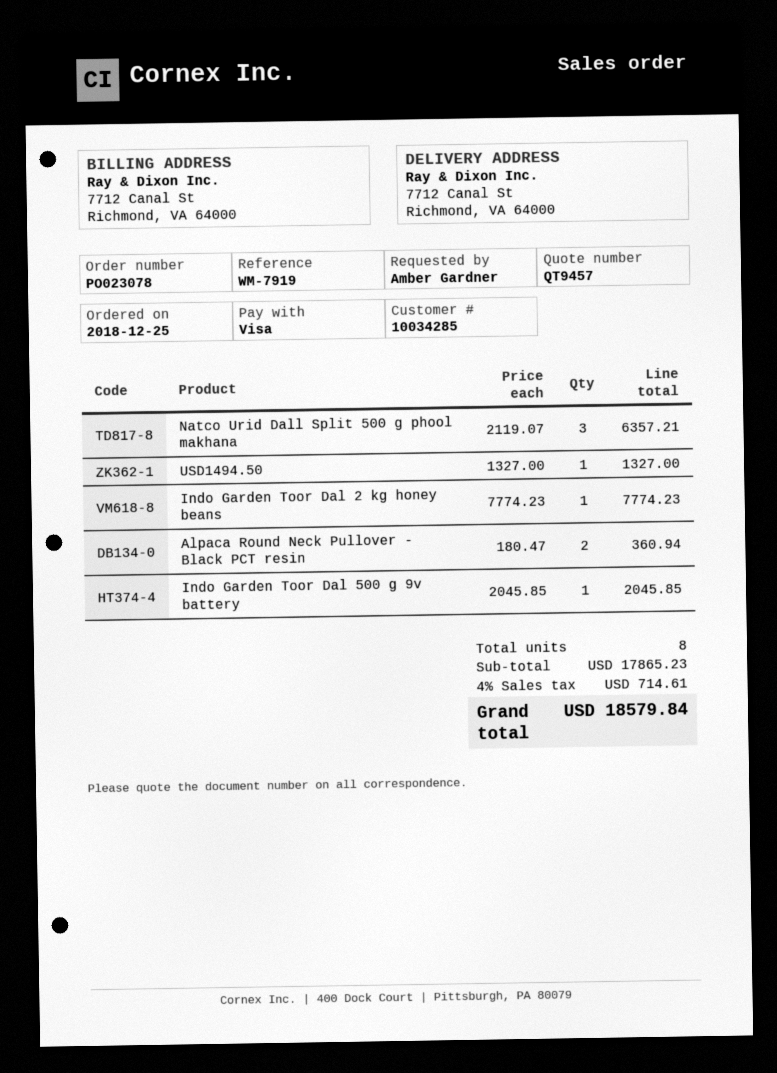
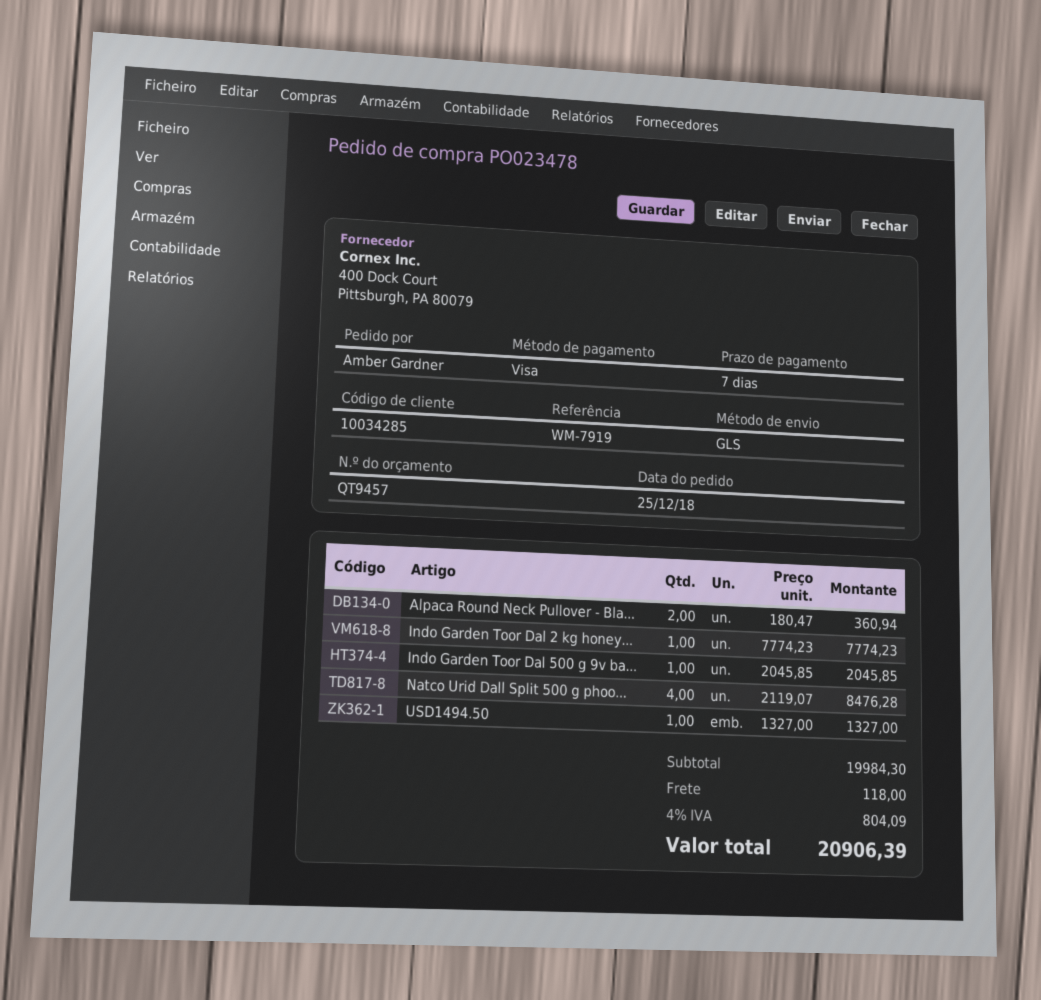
order number: PO023078 -> PO023478
Natco Urid Dall Split 500 g phool makhana: 3 x 2119.07 = 6357.21 -> 4 x 2119.07 = 8476.28
subtotal: 17865.23 -> 19984.30
shipping: none -> 118.00
tax: 4% = 714.61 -> 4% = 804.09
total: 18579.84 -> 20906.39

